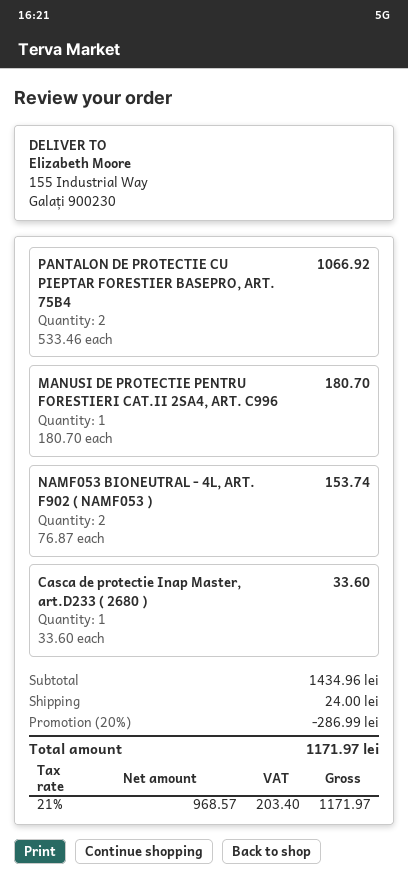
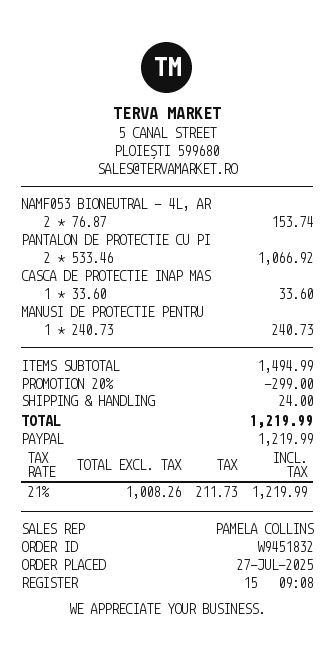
MANUSI DE PROTECTIE PENTRU FORESTIERI CAT.II 2SA4, ART. C996: 1 x 180.70 = 180.70 -> 1 x 240.73 = 240.73
subtotal: 1434.96 -> 1494.99
discount: 20% = 286.99 -> 20% = 299.00
net: 968.57 -> 1008.26
tax: 21% = 203.40 -> 21% = 211.73
total: 1171.97 -> 1219.99

